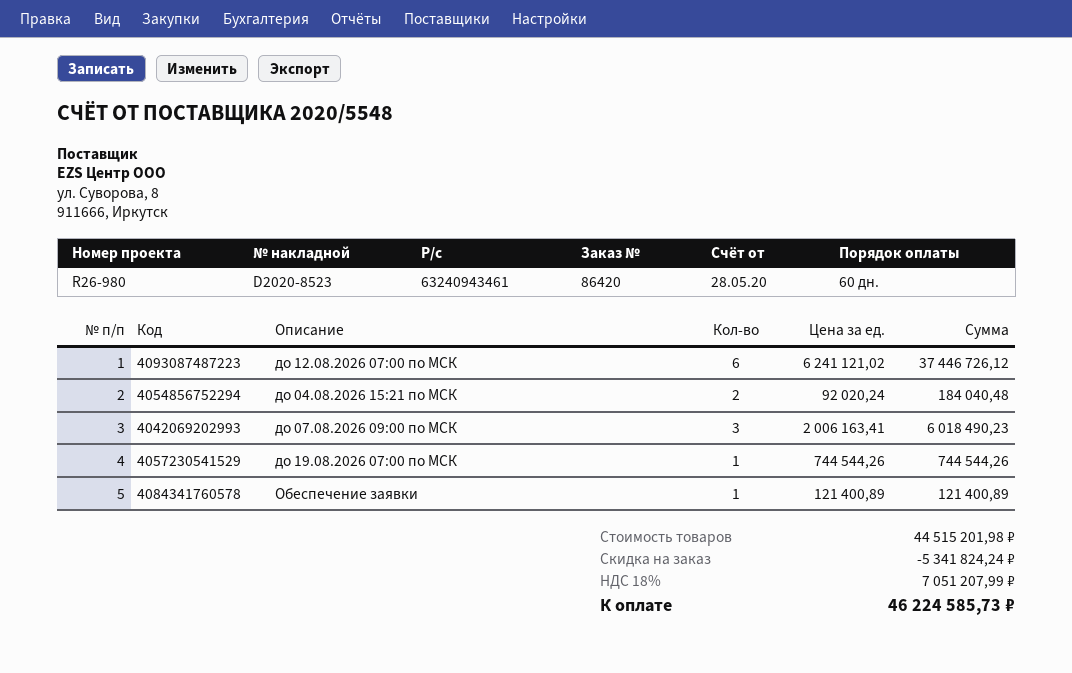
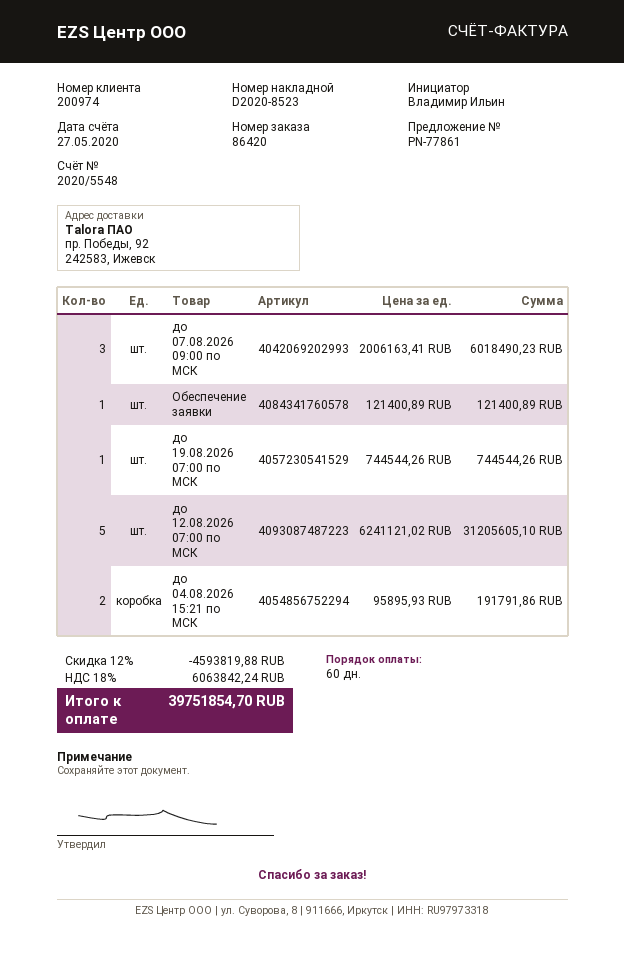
invoice date: 2020-05-28 -> 2020-05-27
до 12.08.2026 07:00 по МСК: 6 x 6241121.02 = 37446726.12 -> 5 x 6241121.02 = 31205605.10
до 04.08.2026 15:21 по МСК: 2 x 92020.24 = 184040.48 -> 2 x 95895.93 = 191791.86
discount: 5341824.24 -> 4593819.88
tax: 18% = 7051207.99 -> 18% = 6063842.24
total: 46224585.73 -> 39751854.70

